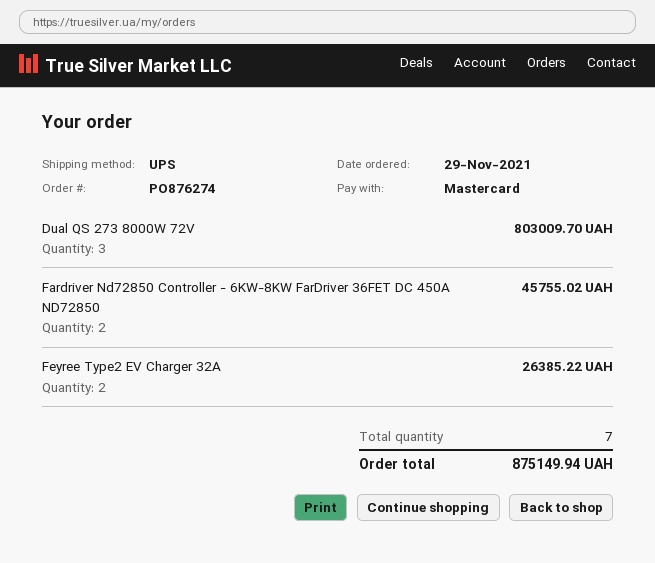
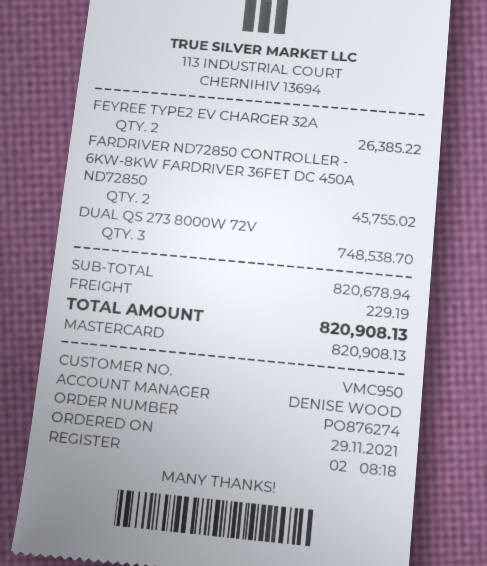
Dual QS 273 8000W 72V: 3 for 803009.70 -> 3 for 748538.70
shipping: none -> 229.19
total: 875149.94 -> 820908.13

